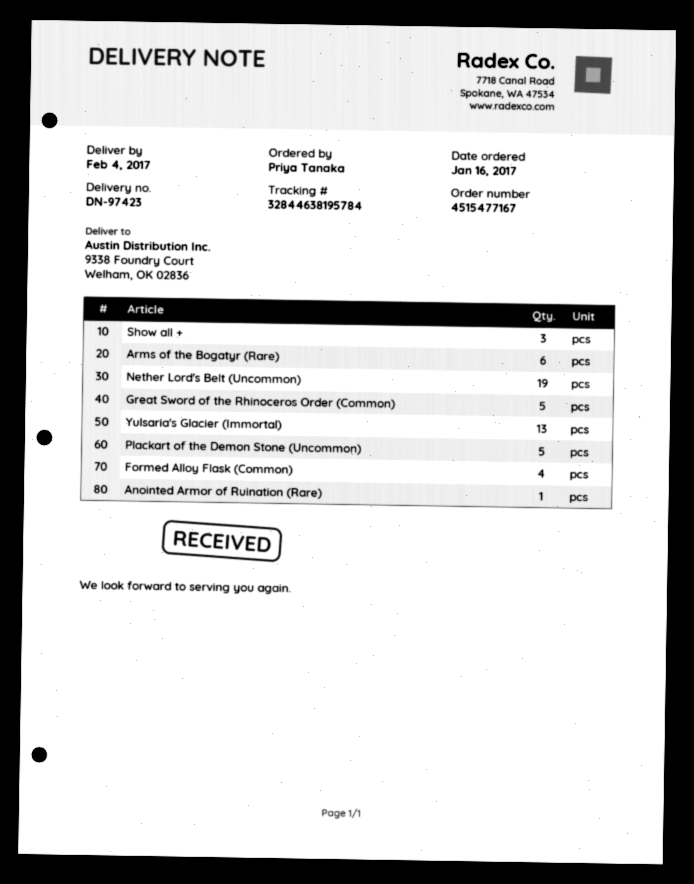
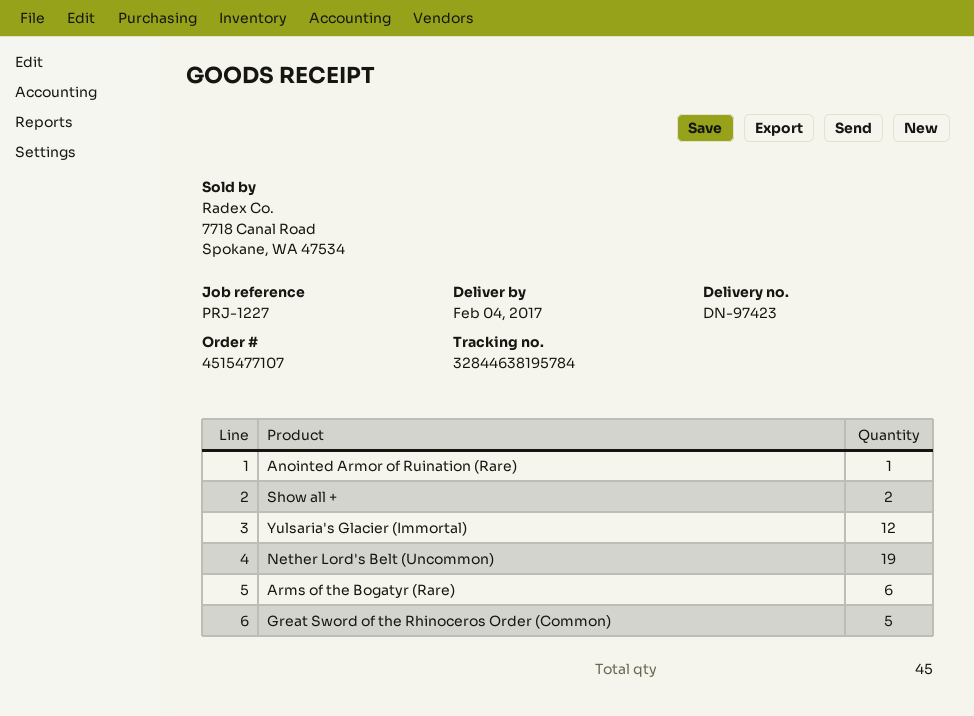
order number: 4515477167 -> 4515477107
Show all +: 3 -> 2
Yulsaria's Glacier (Immortal): 13 -> 12
Plackart of the Demon Stone (Uncommon): 5 -> none
Formed Alloy Flask (Common): 4 -> none

